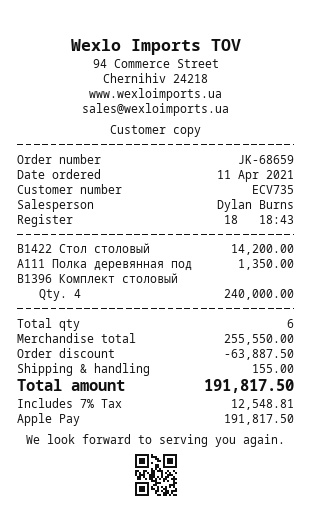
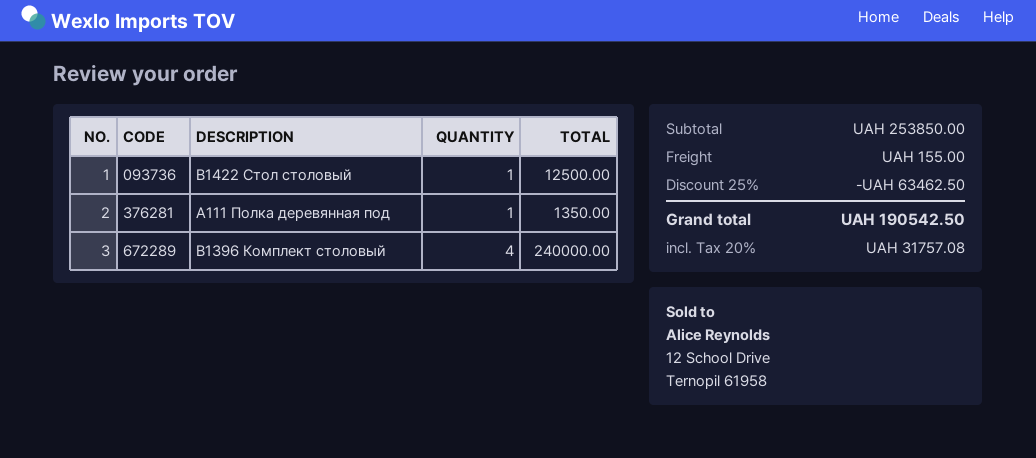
В1422 Стол столовый: 1 for 14200.00 -> 1 for 12500.00
subtotal: 255550.00 -> 253850.00
discount: 63887.50 -> 63462.50
tax: 7% = 12548.81 -> 20% = 31757.08
total: 191817.50 -> 190542.50

